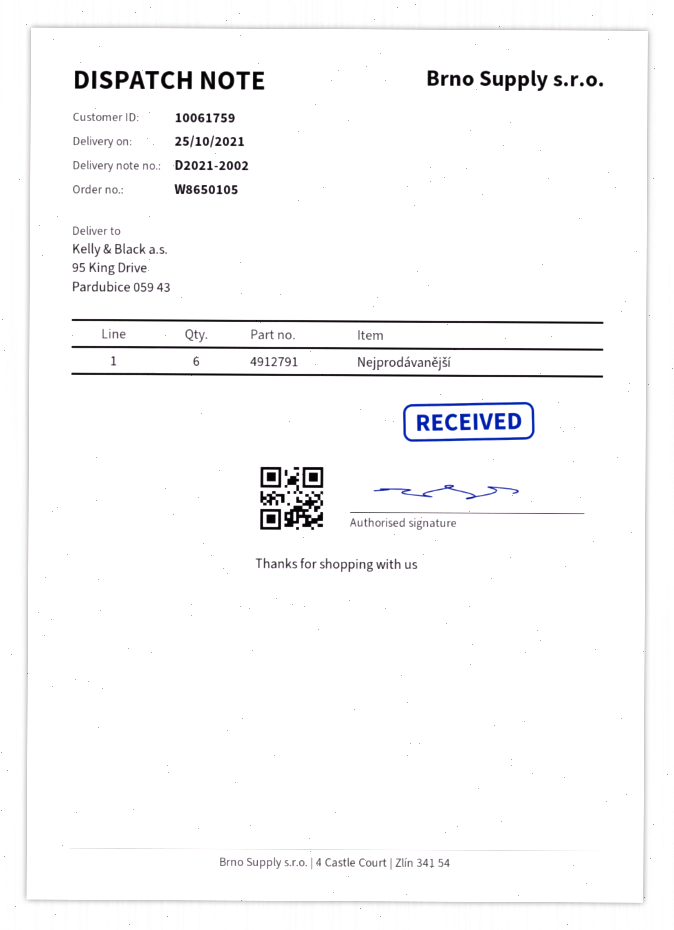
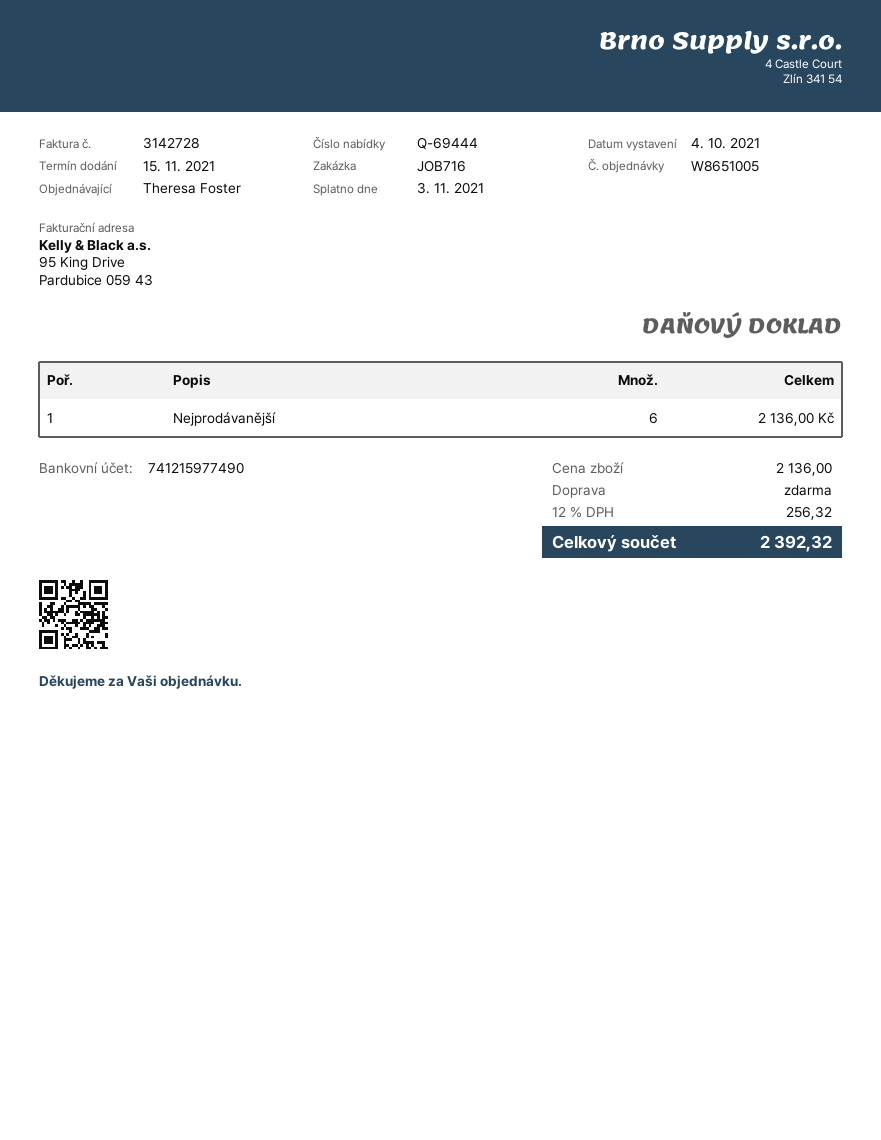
order number: W8650105 -> W8651005
delivery date: 2021-10-25 -> 2021-11-15

